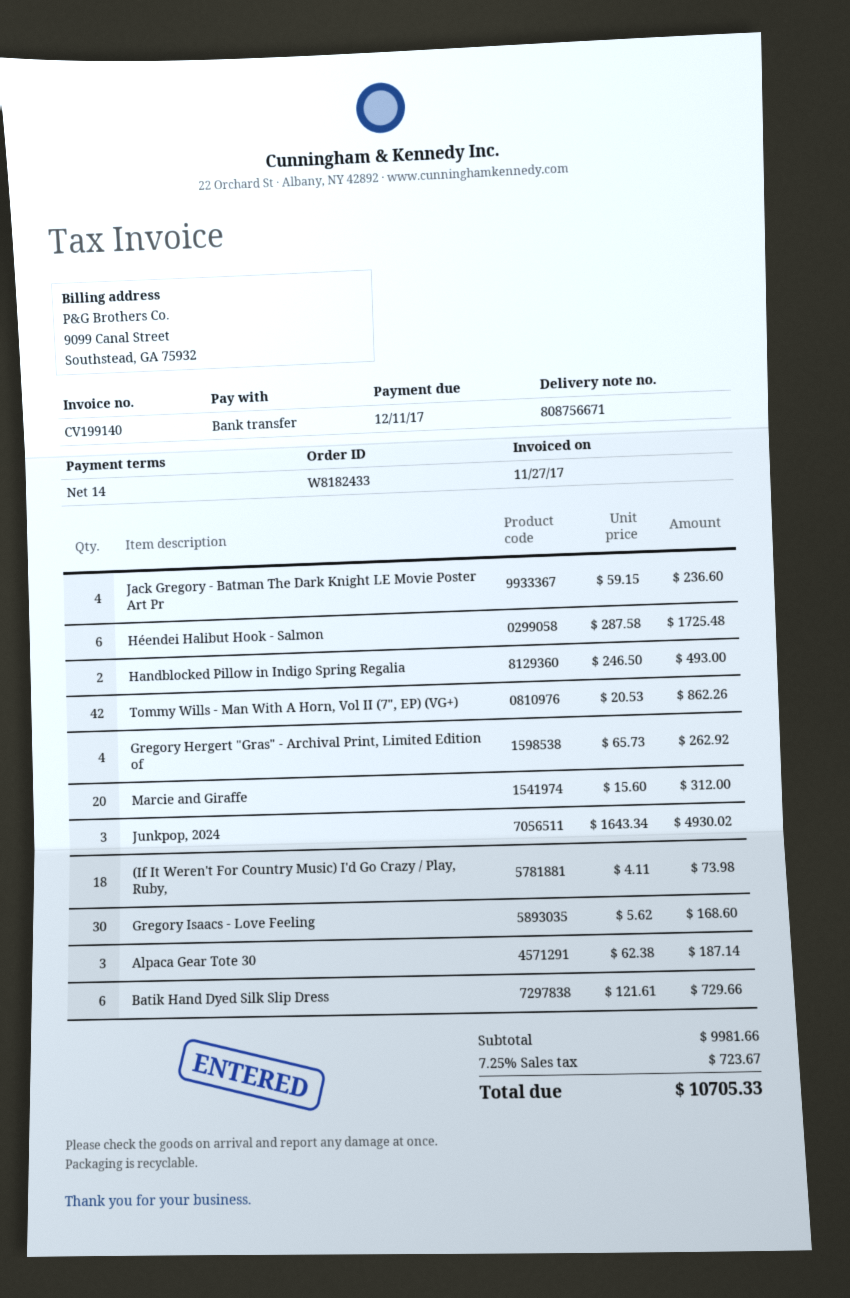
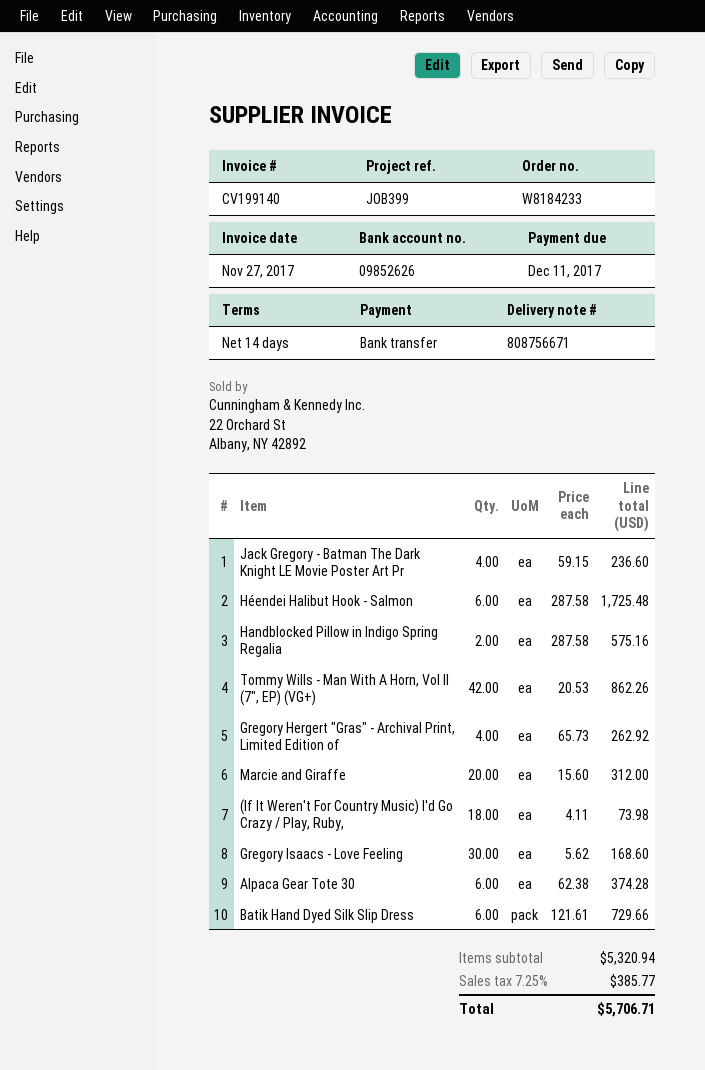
order number: W8182433 -> W8184233
Handblocked Pillow in Indigo Spring Regalia: 2 x 246.50 = 493.00 -> 2 x 287.58 = 575.16
Junkpop, 2024: 3 x 1643.34 = 4930.02 -> none
Alpaca Gear Tote 30: 3 x 62.38 = 187.14 -> 6 x 62.38 = 374.28
subtotal: 9981.66 -> 5320.94
tax: 7.25% = 723.67 -> 7.25% = 385.77
total: 10705.33 -> 5706.71

